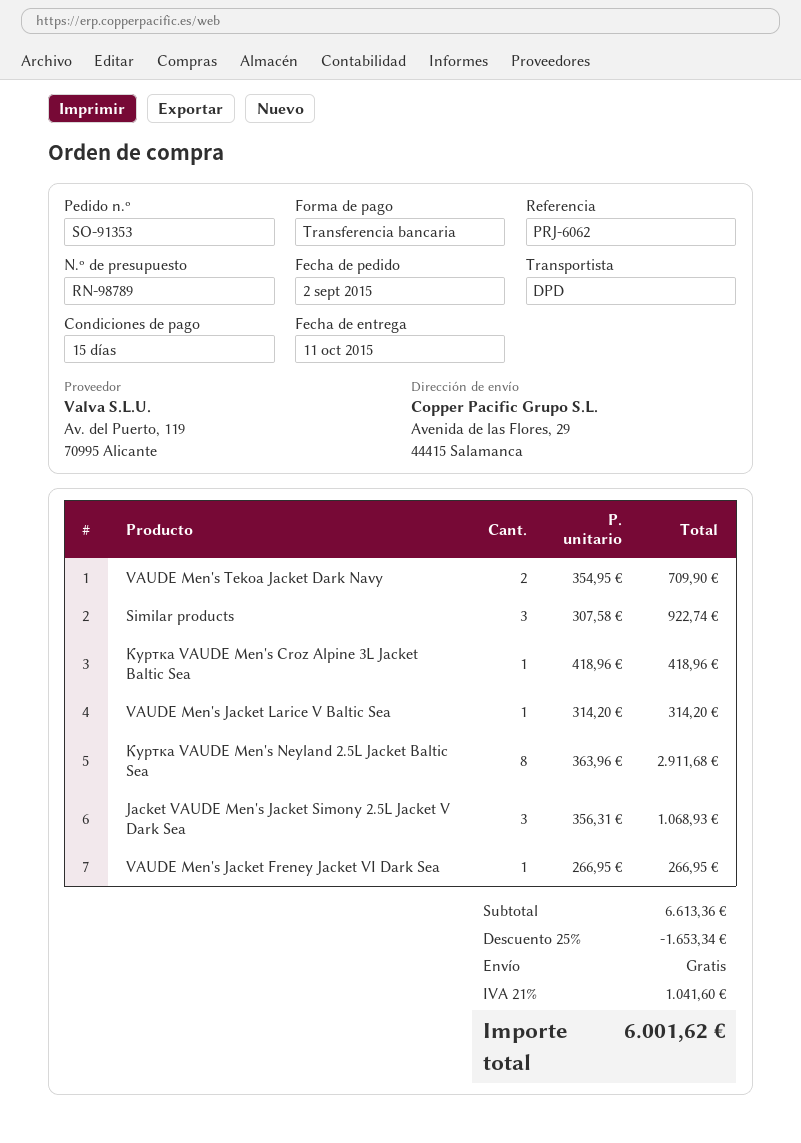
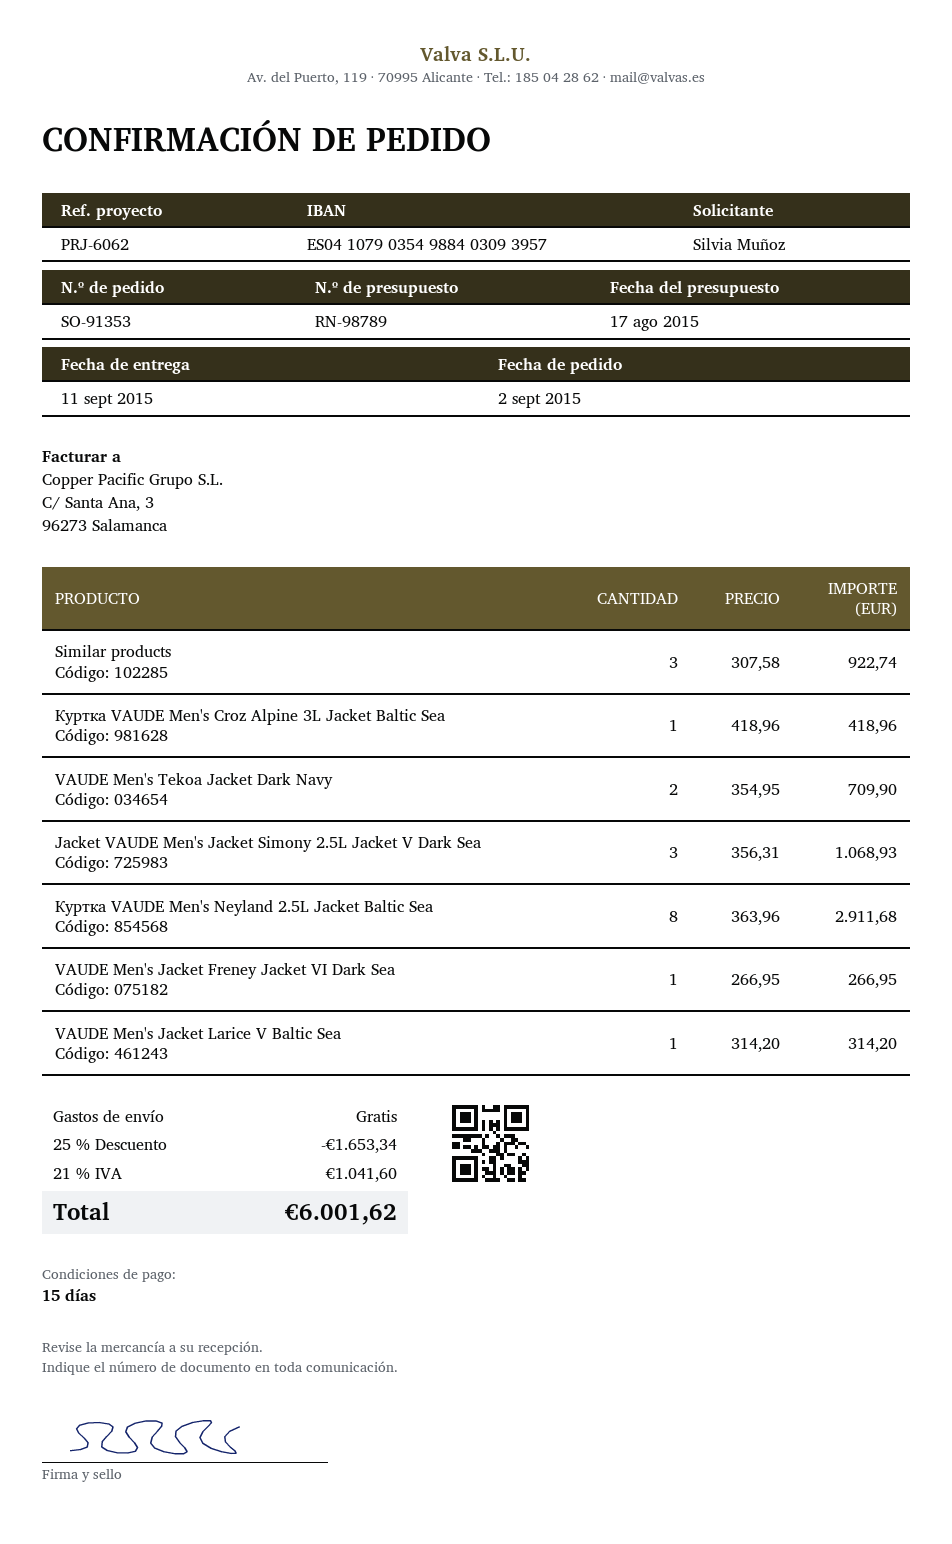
delivery date: 2015-10-11 -> 2015-09-11

